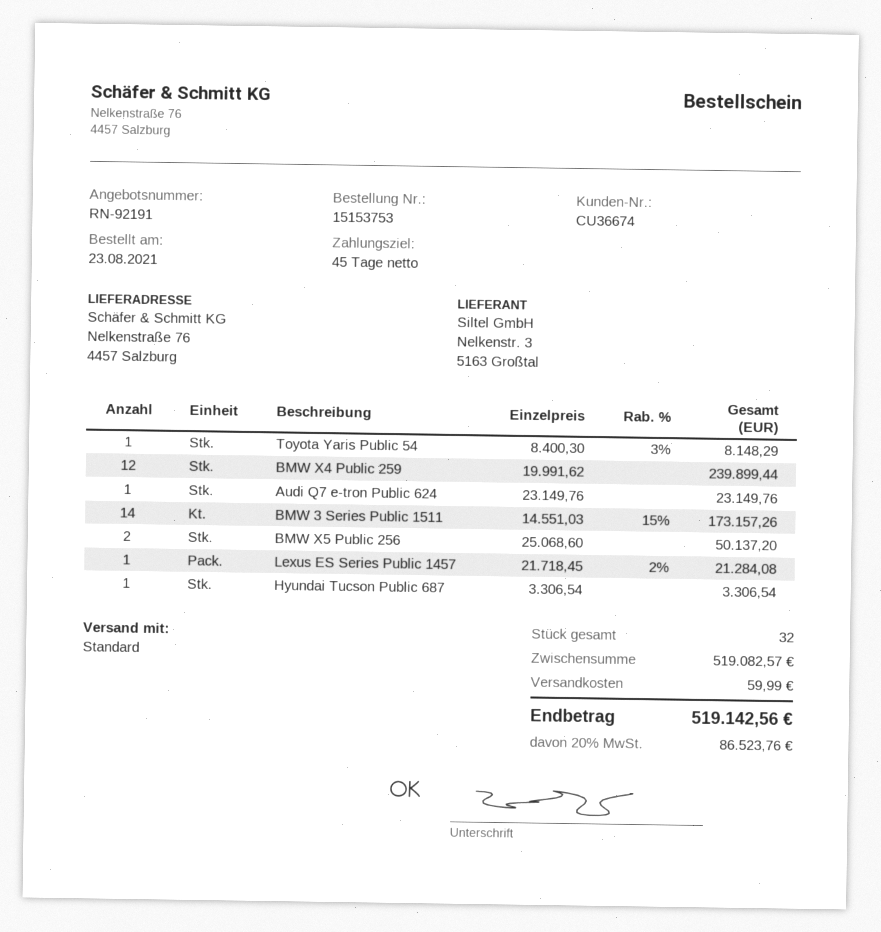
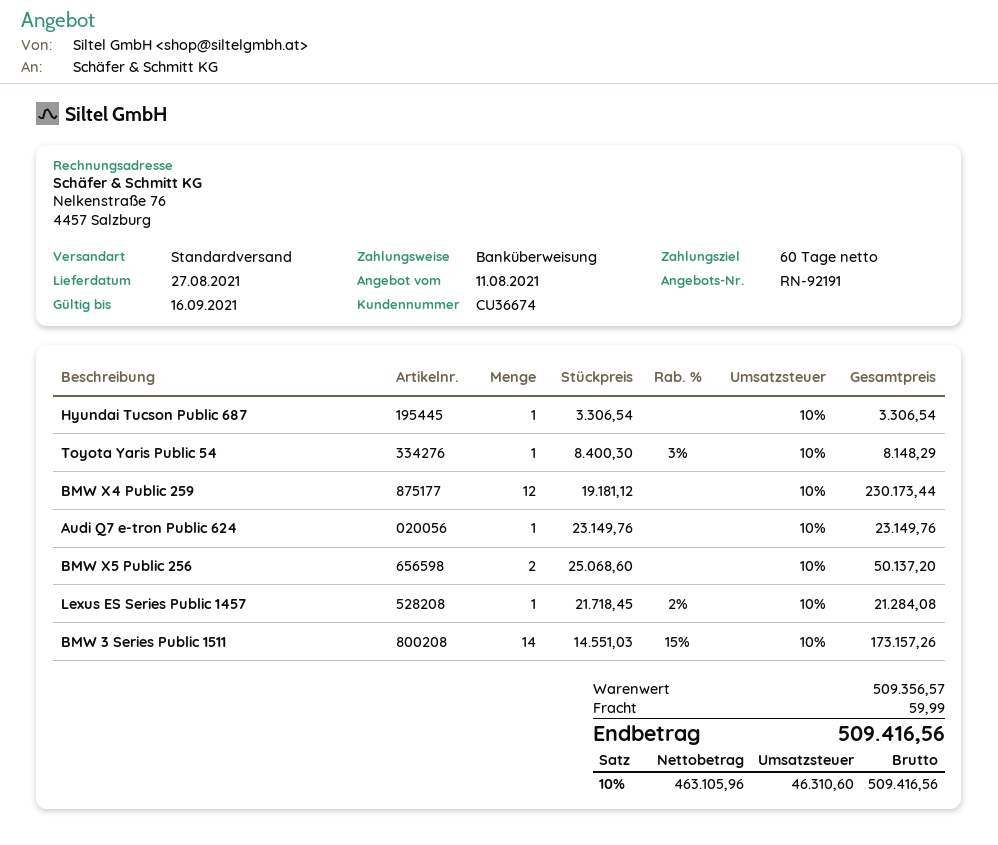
payment terms: 45 days -> 60 days
BMW X4 Public 259: 12 x 19991.62 = 239899.44 -> 12 x 19181.12 = 230173.44
subtotal: 519082.57 -> 509356.57
tax: 20% = 86523.76 -> 10% = 46310.60
total: 519142.56 -> 509416.56

